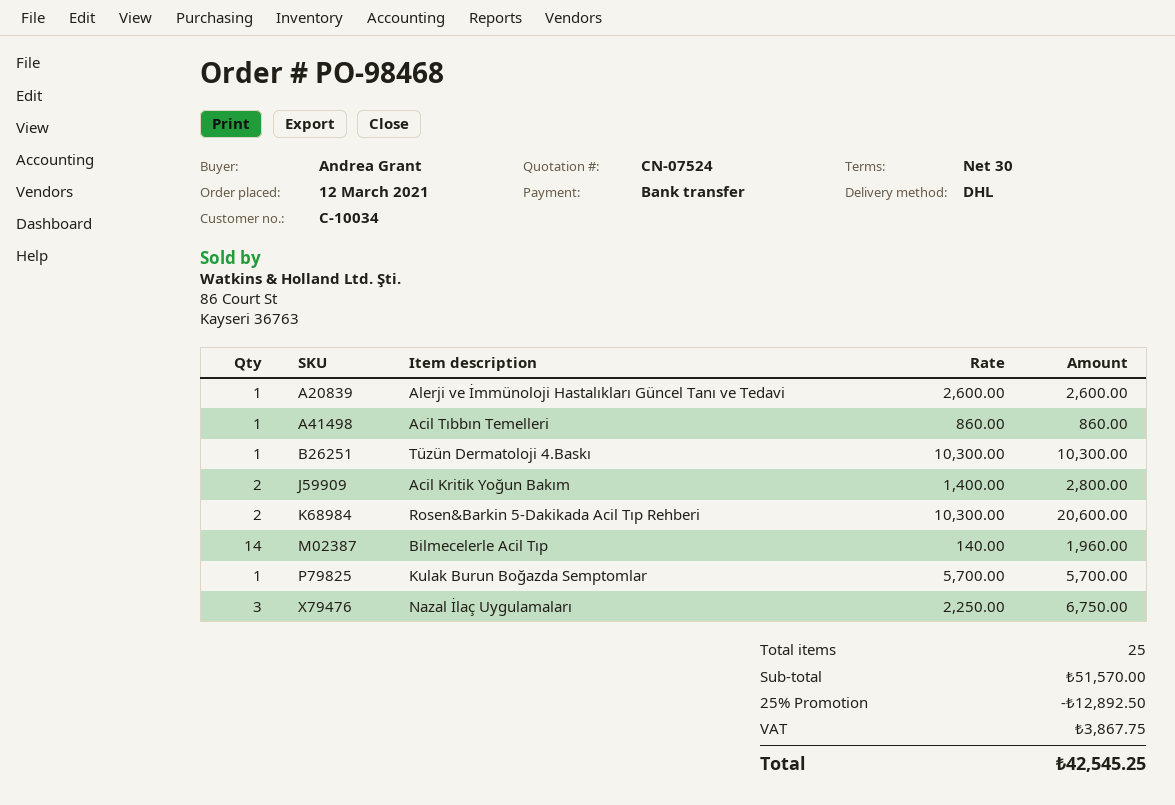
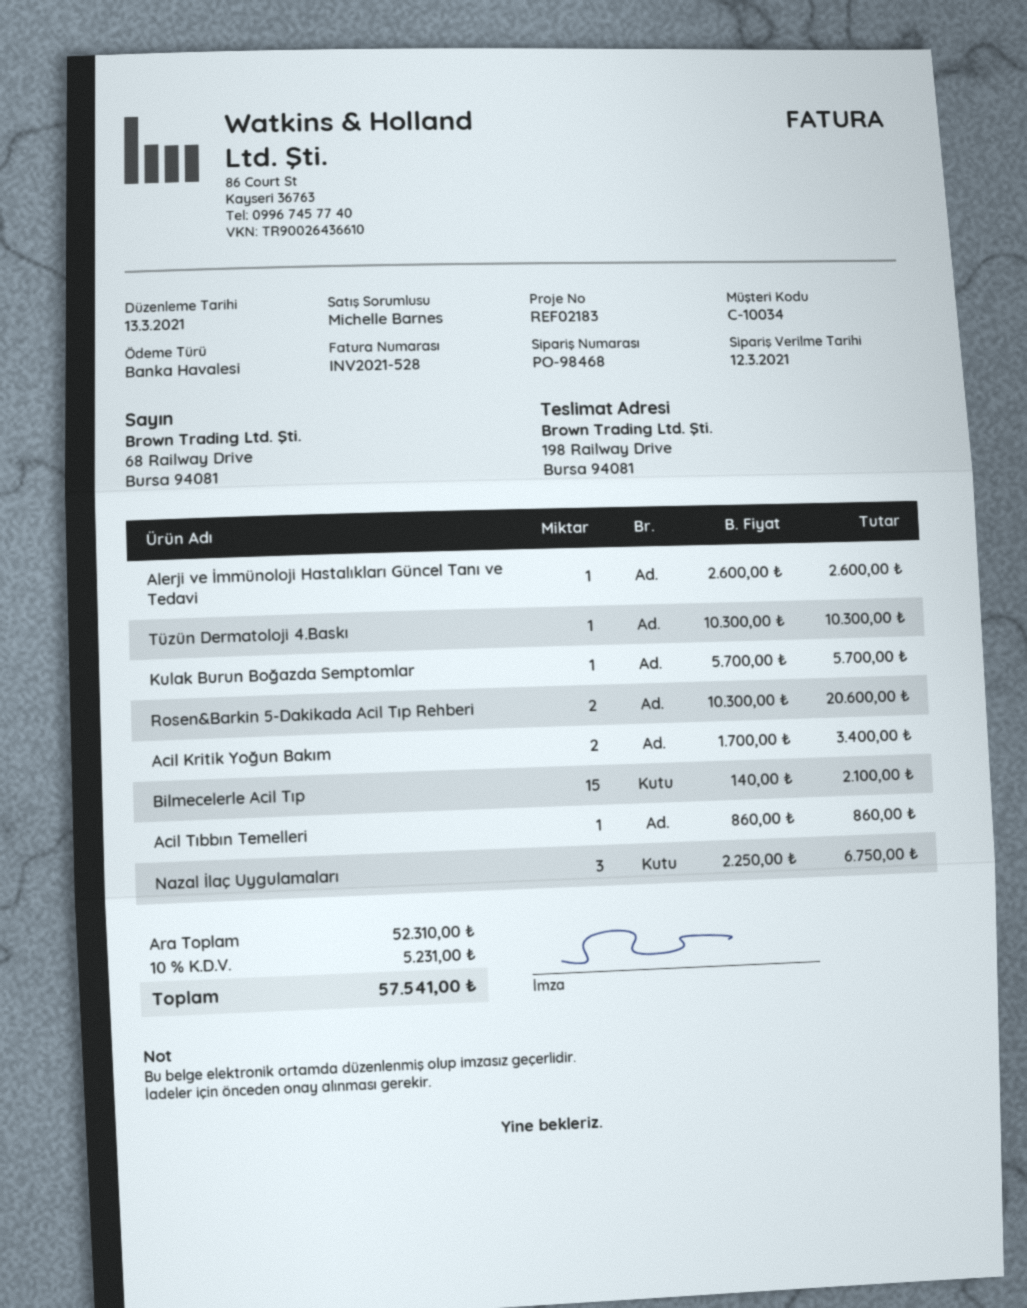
Acil Kritik Yoğun Bakım: 2 x 1400.00 = 2800.00 -> 2 x 1700.00 = 3400.00
Bilmecelerle Acil Tıp: 14 x 140.00 = 1960.00 -> 15 x 140.00 = 2100.00
subtotal: 51570.00 -> 52310.00
discount: 25% = 12892.50 -> none
tax: 3867.75 -> 5231.00
total: 42545.25 -> 57541.00

